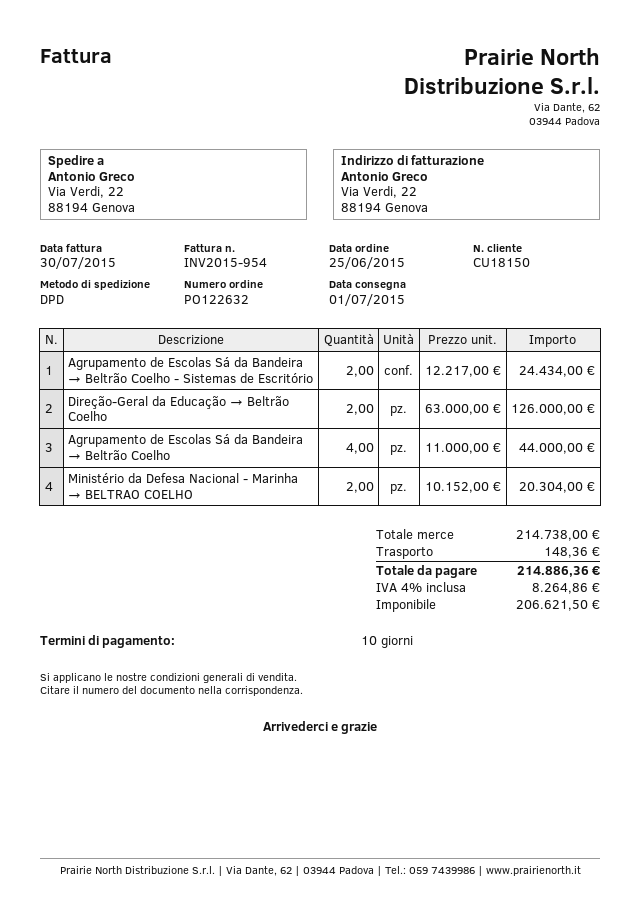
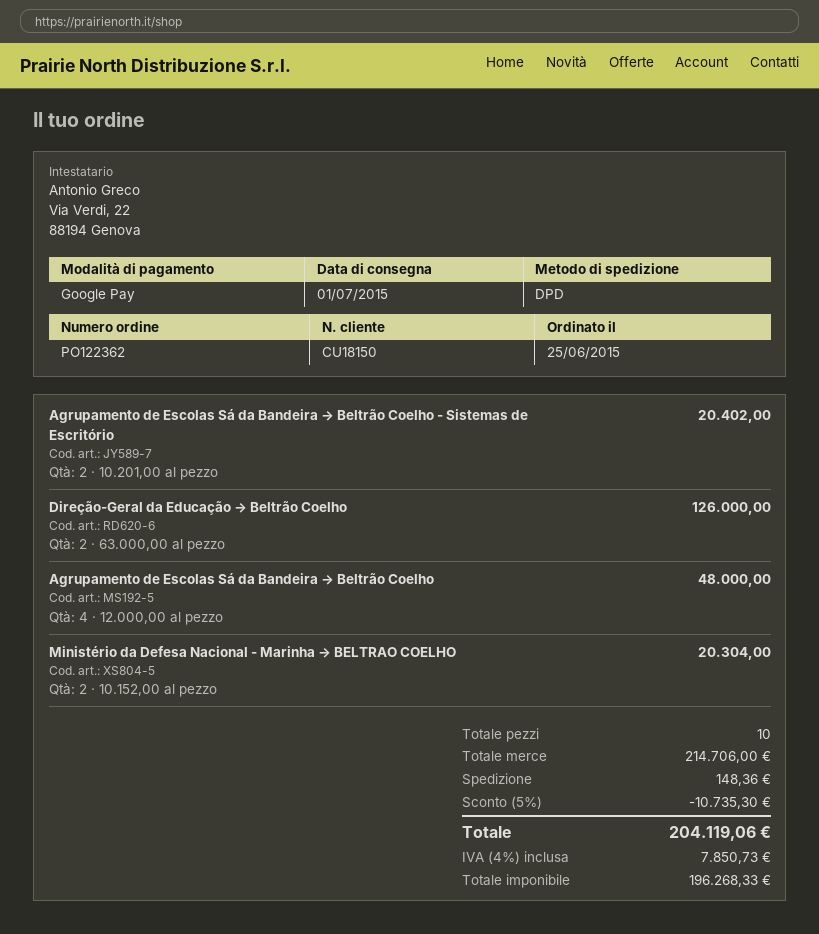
order number: PO122632 -> PO122362
Agrupamento de Escolas Sá da Bandeira → Beltrão Coelho - Sistemas de Escritório: 2 x 12217.00 = 24434.00 -> 2 x 10201.00 = 20402.00
Agrupamento de Escolas Sá da Bandeira → Beltrão Coelho: 4 x 11000.00 = 44000.00 -> 4 x 12000.00 = 48000.00
subtotal: 214738.00 -> 214706.00
discount: none -> 5% = 10735.30
net: 206621.50 -> 196268.33
tax: 4% = 8264.86 -> 4% = 7850.73
total: 214886.36 -> 204119.06

